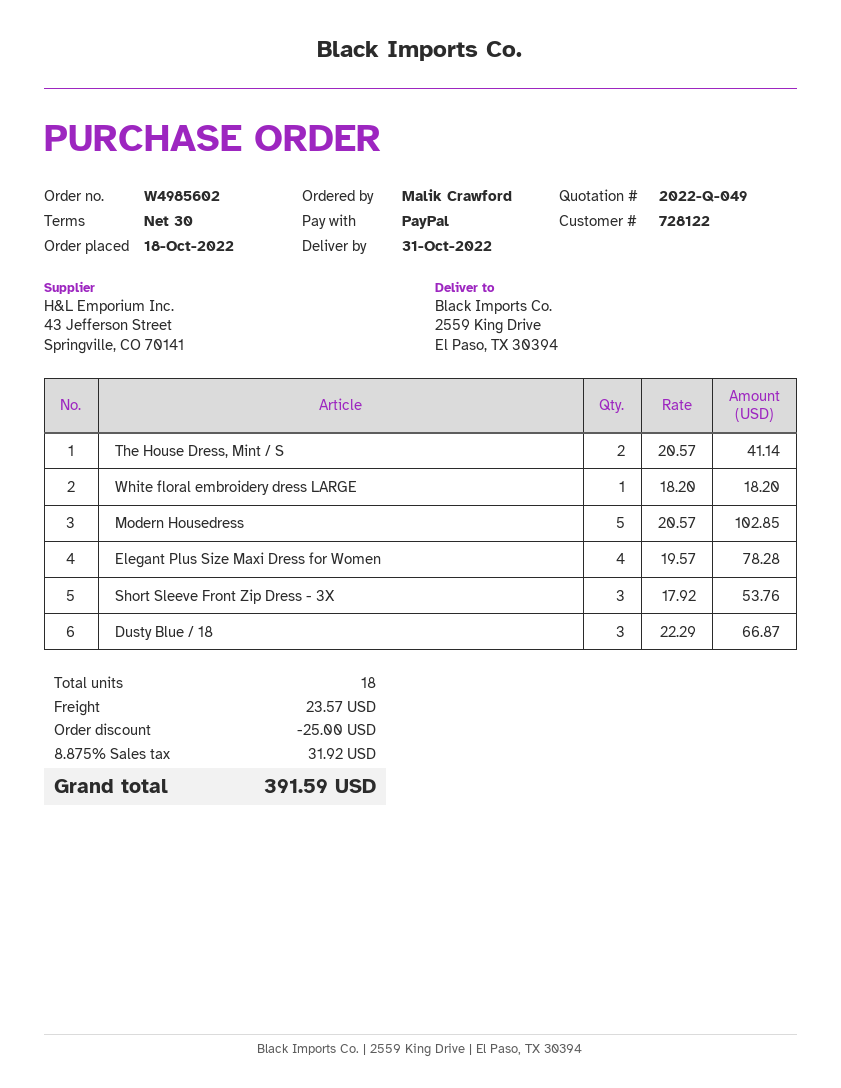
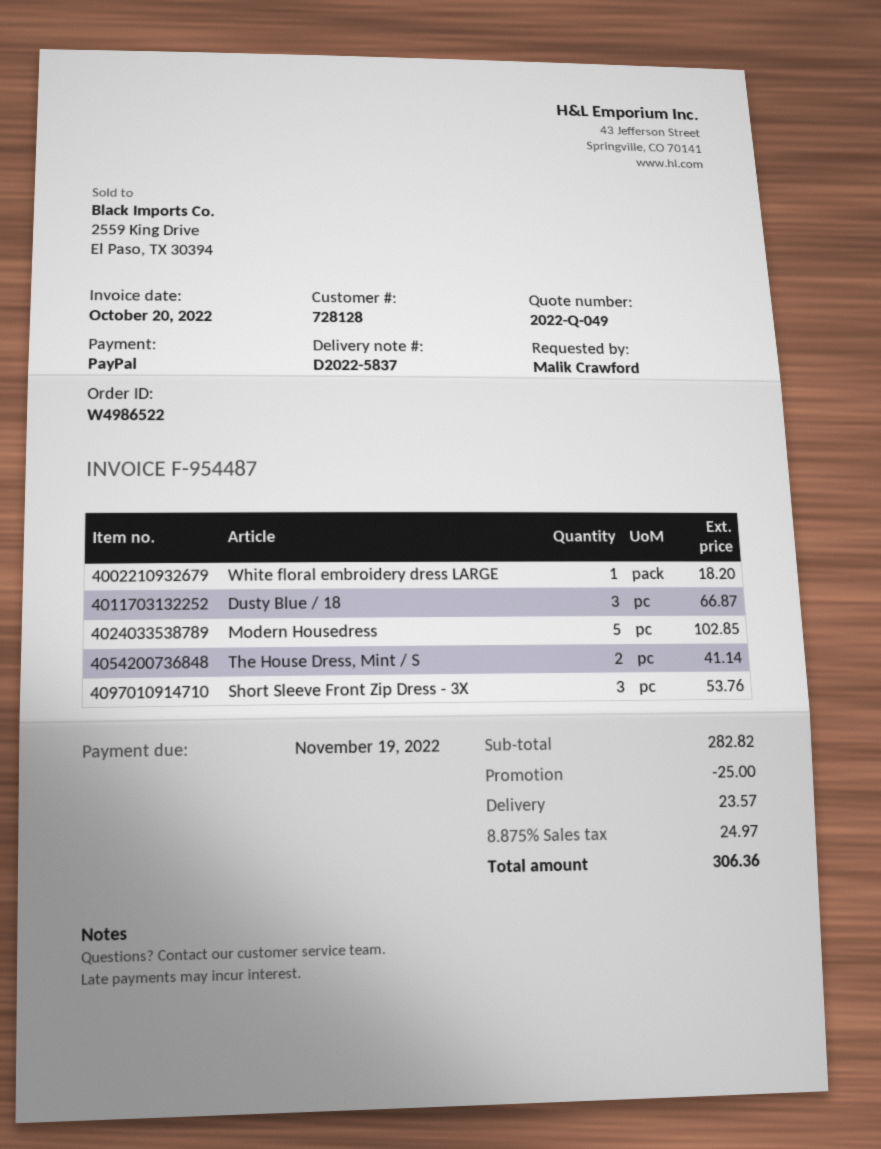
order number: W4985602 -> W4986522
customer number: 728122 -> 728128
Elegant Plus Size Maxi Dress for Women: 4 for 78.28 -> none
tax: 8.875% = 31.92 -> 8.875% = 24.97
total: 391.59 -> 306.36

